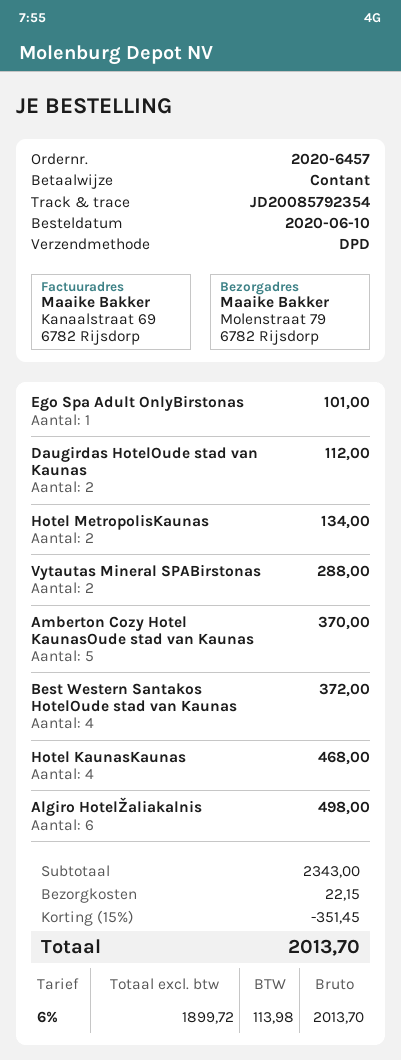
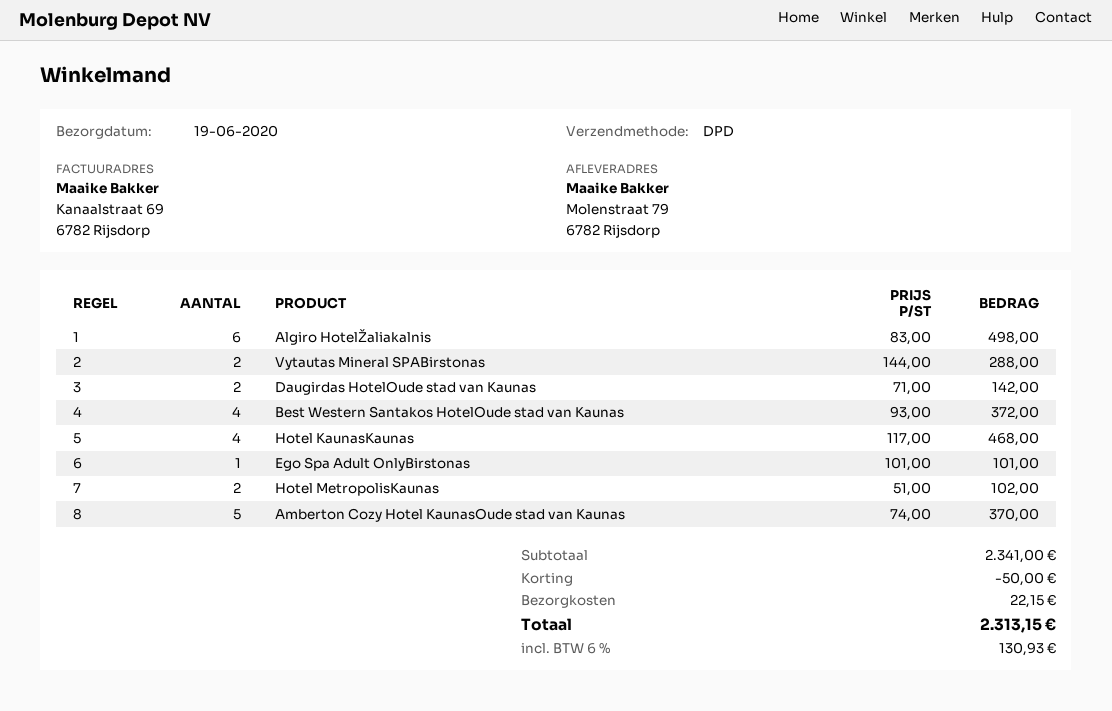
Daugirdas HotelOude stad van Kaunas: 2 for 112.00 -> 2 for 142.00
Hotel MetropolisKaunas: 2 for 134.00 -> 2 for 102.00
subtotal: 2343.00 -> 2341.00
discount: 351.45 -> 50.00
tax: 6% = 113.98 -> 6% = 130.93
total: 2013.70 -> 2313.15

